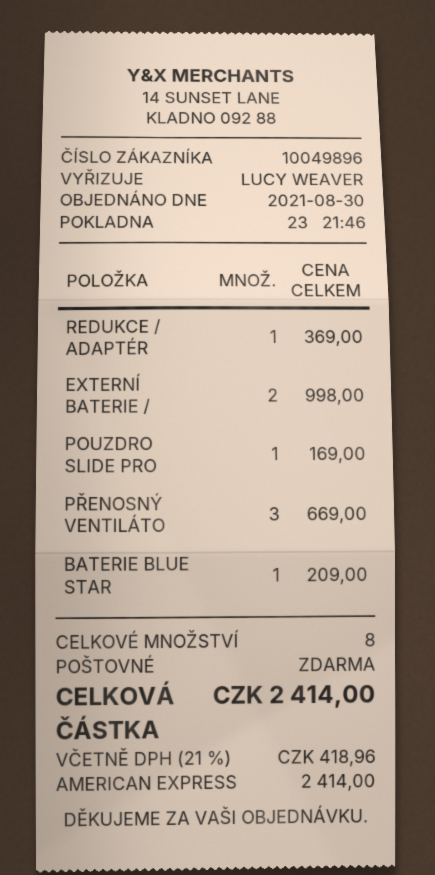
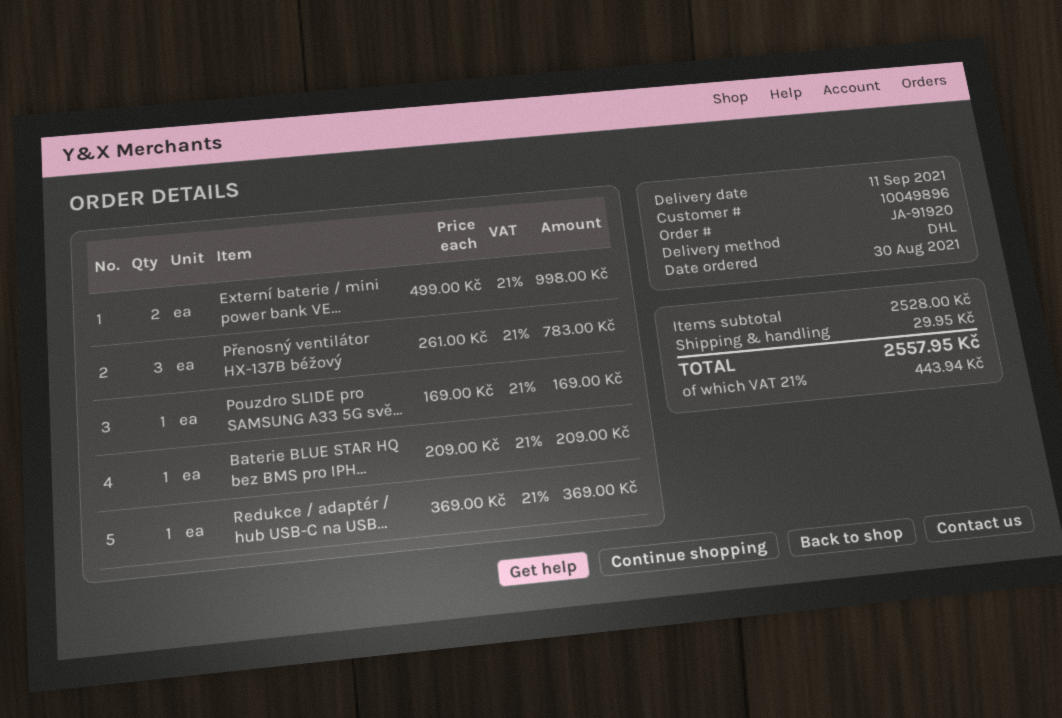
PŘENOSNÝ VENTILÁTO: 3 for 669.00 -> 3 for 783.00
shipping: 0.00 -> 29.95
tax: 21% = 418.96 -> 21% = 443.94
total: 2414.00 -> 2557.95

